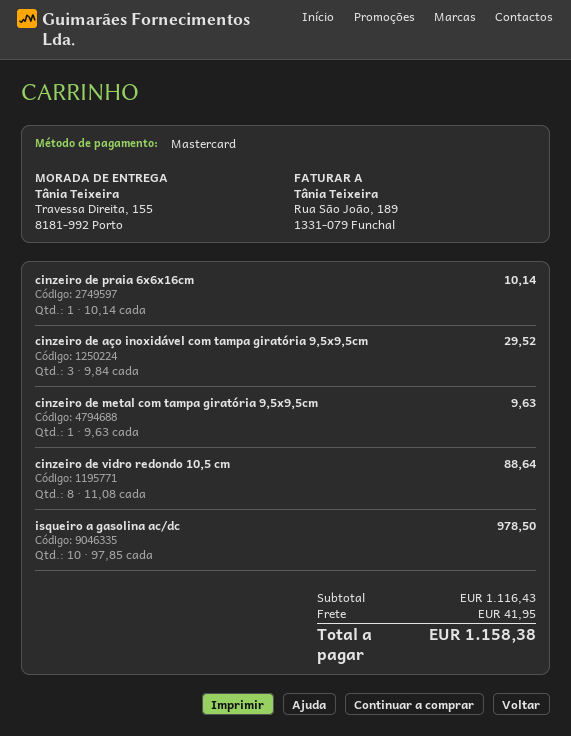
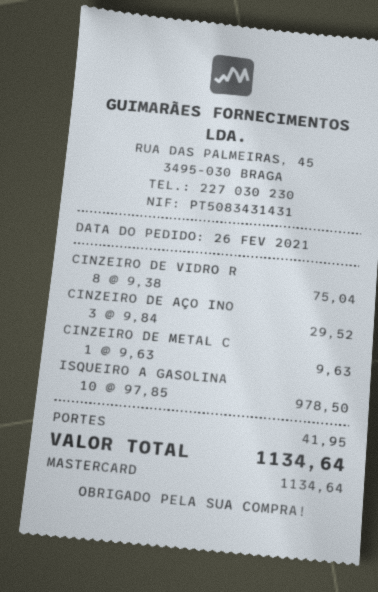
cinzeiro de praia 6x6x16cm: 1 x 10.14 = 10.14 -> none
cinzeiro de vidro redondo 10,5 cm: 8 x 11.08 = 88.64 -> 8 x 9.38 = 75.04
total: 1158.38 -> 1134.64

